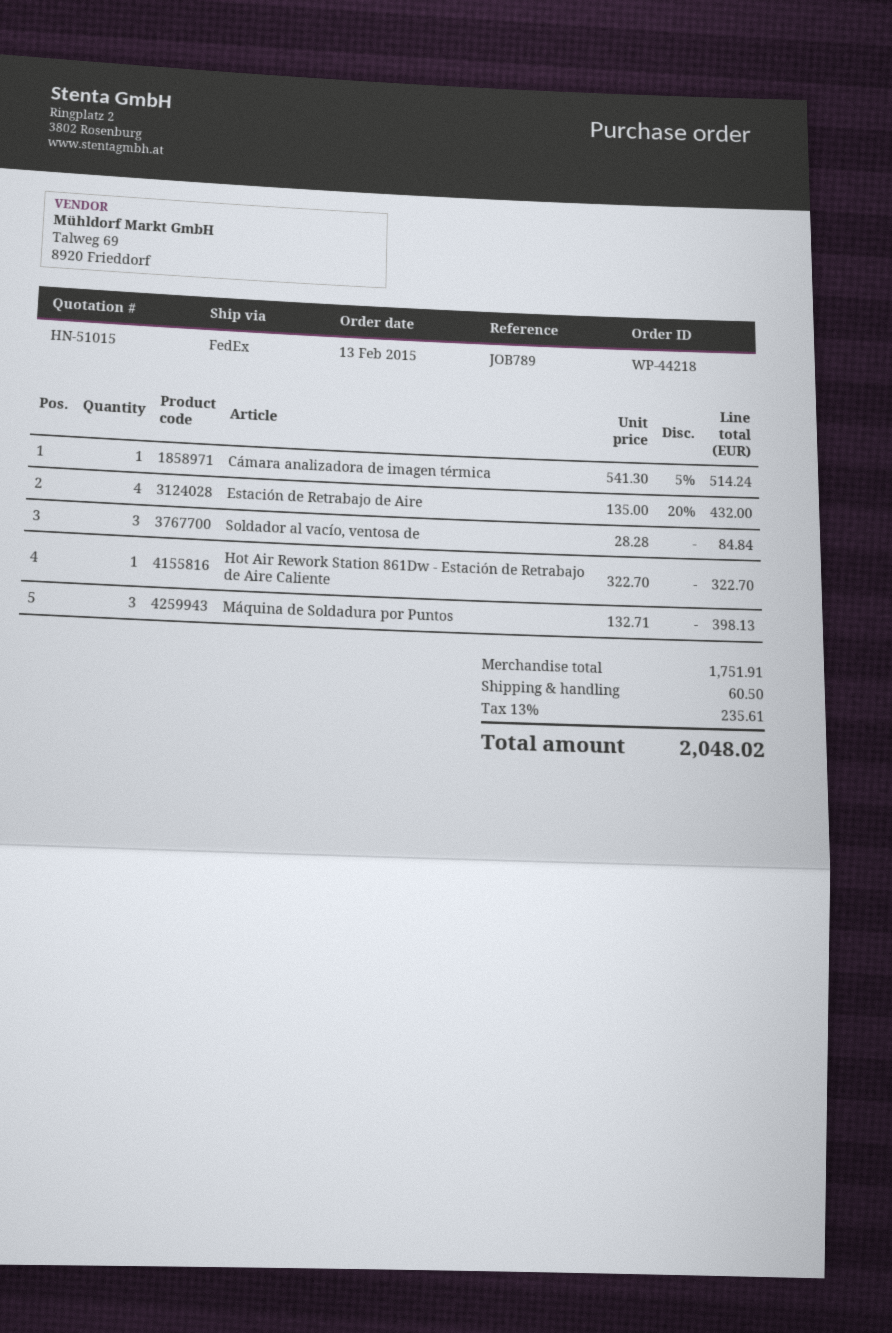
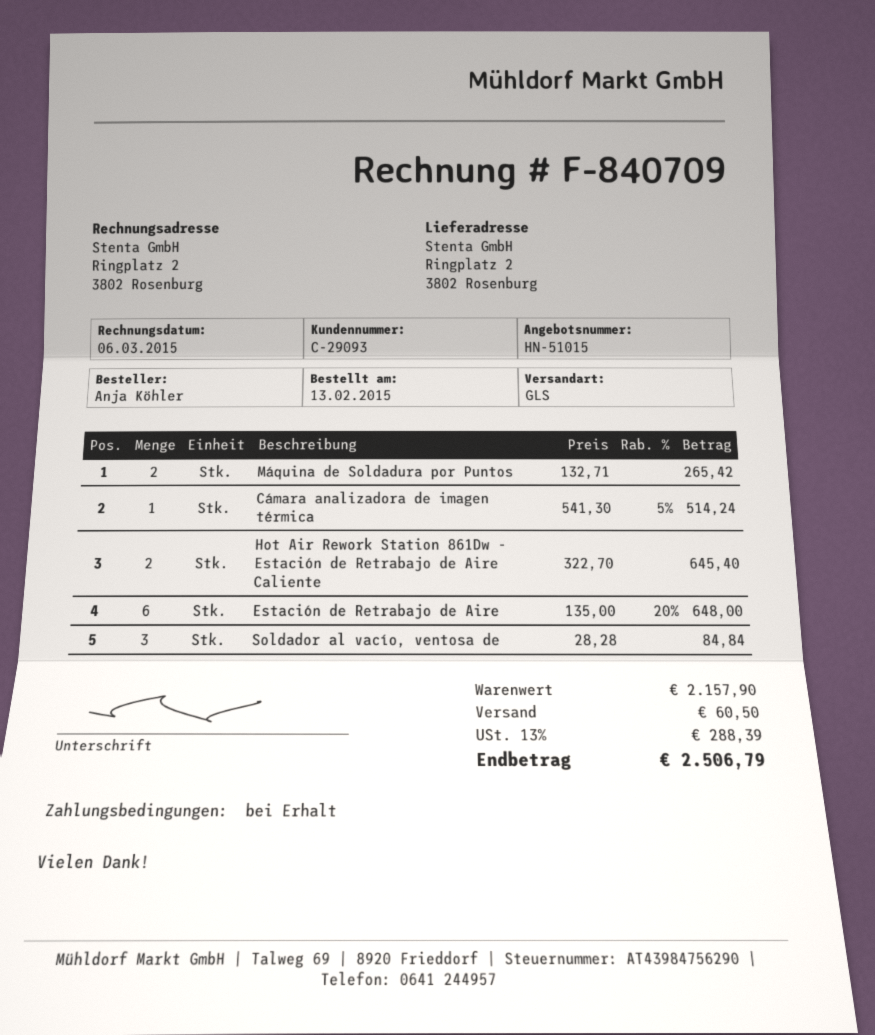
shipping method: FedEx -> GLS
Estación de Retrabajo de Aire: 4 x 135.00 - 20% = 432.00 -> 6 x 135.00 - 20% = 648.00
Hot Air Rework Station 861Dw - Estación de Retrabajo de Aire Caliente: 1 x 322.70 = 322.70 -> 2 x 322.70 = 645.40
Máquina de Soldadura por Puntos: 3 x 132.71 = 398.13 -> 2 x 132.71 = 265.42
subtotal: 1751.91 -> 2157.90
tax: 13% = 235.61 -> 13% = 288.39
total: 2048.02 -> 2506.79

